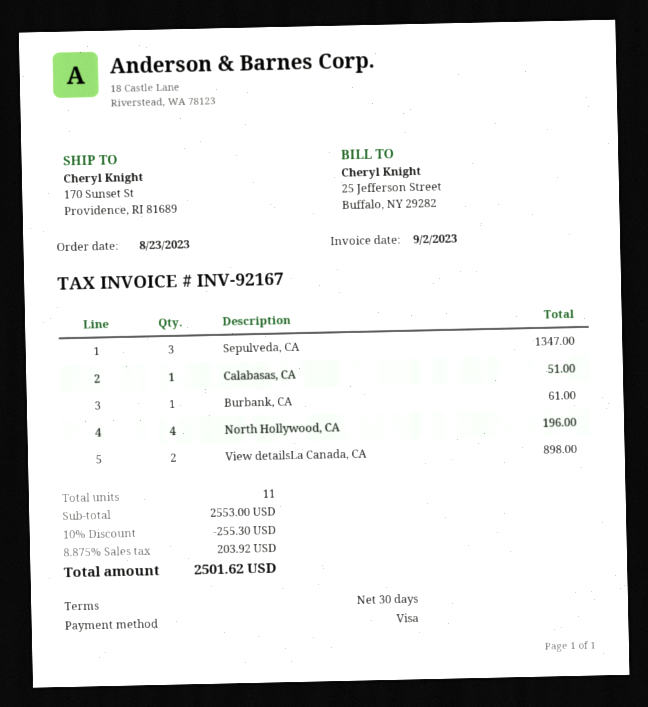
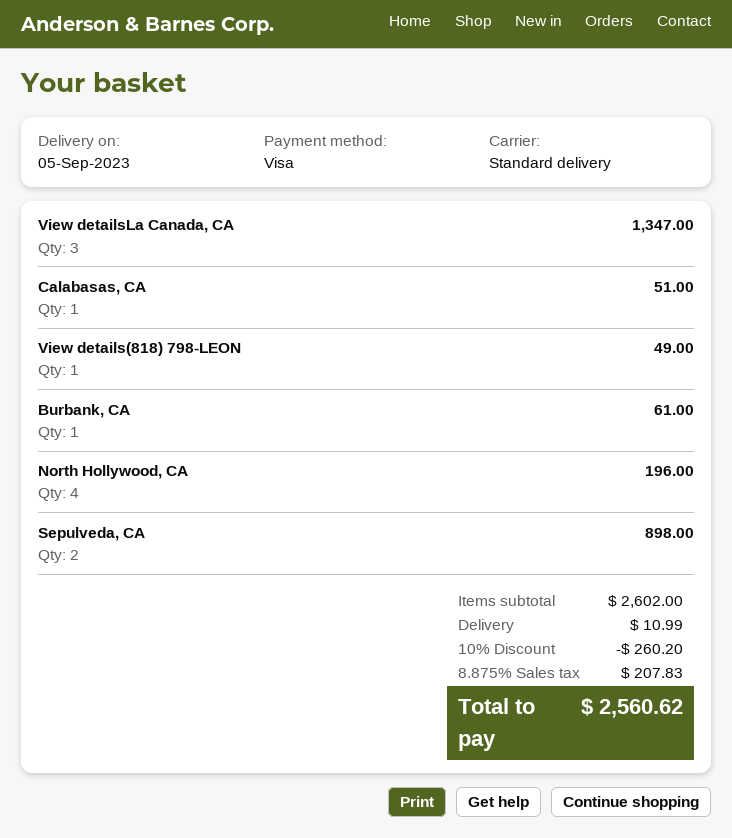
Sepulveda, CA: 3 for 1347.00 -> 2 for 898.00
View detailsLa Canada, CA: 2 for 898.00 -> 3 for 1347.00
View details(818) 798-LEON: none -> 1 for 49.00
subtotal: 2553.00 -> 2602.00
discount: 10% = 255.30 -> 10% = 260.20
shipping: none -> 10.99
tax: 8.875% = 203.92 -> 8.875% = 207.83
total: 2501.62 -> 2560.62

